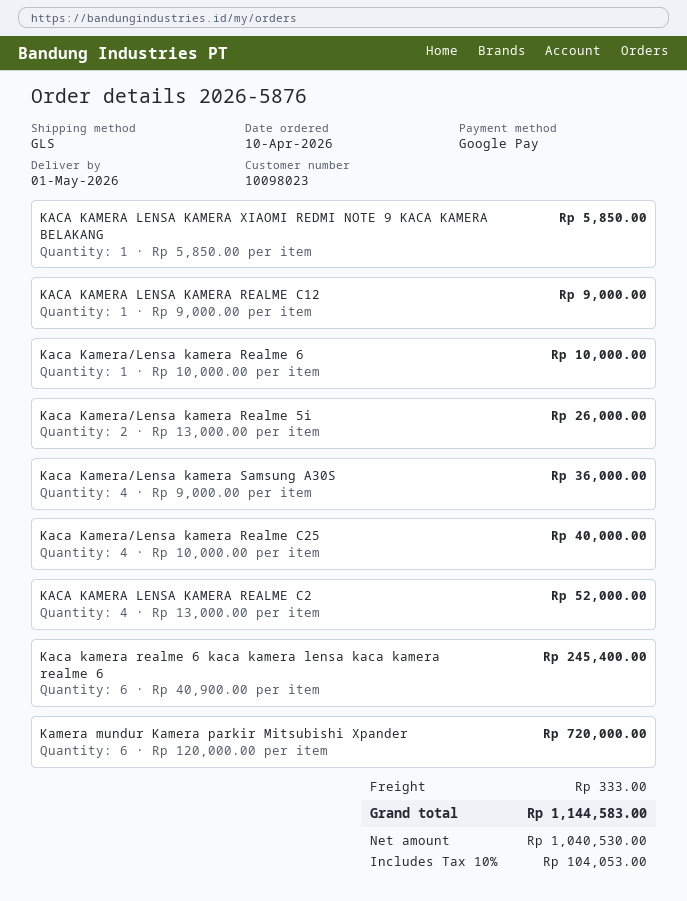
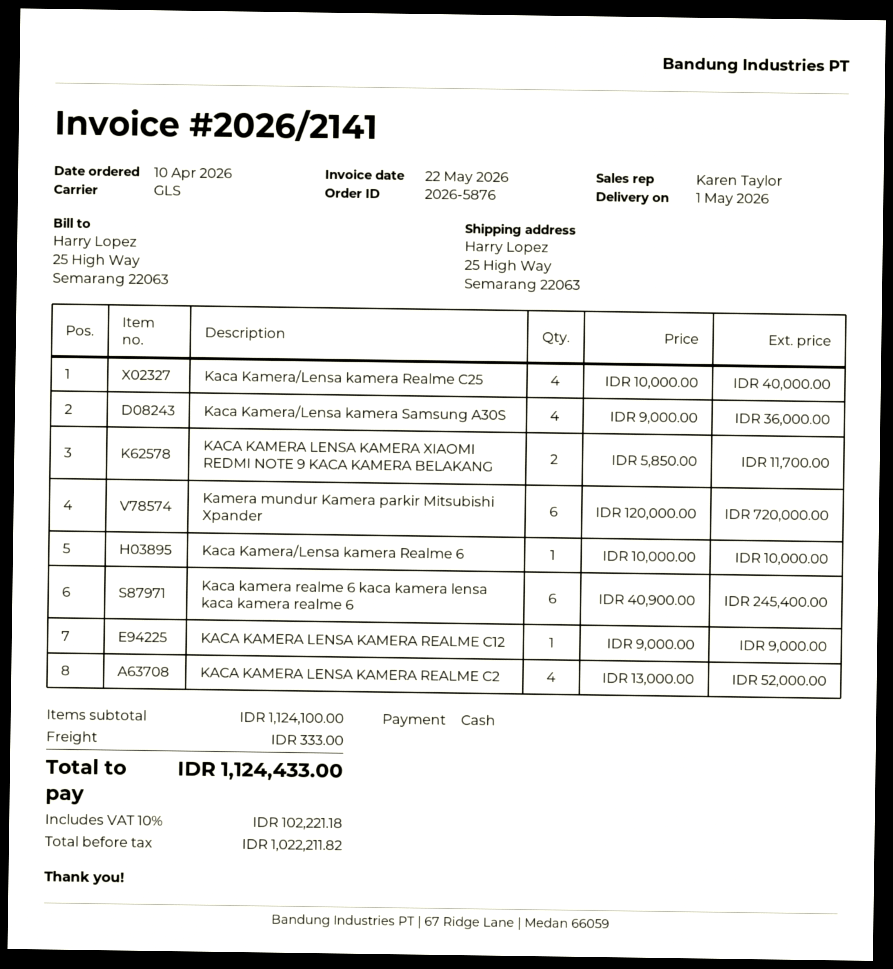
payment method: Google Pay -> cash
KACA KAMERA LENSA KAMERA XIAOMI REDMI NOTE 9 KACA KAMERA BELAKANG: 1 x 5850.00 = 5850.00 -> 2 x 5850.00 = 11700.00
Kaca Kamera/Lensa kamera Realme 5i: 2 x 13000.00 = 26000.00 -> none
net: 1040530.00 -> 1022211.82
tax: 10% = 104053.00 -> 10% = 102221.18
total: 1144583.00 -> 1124433.00

